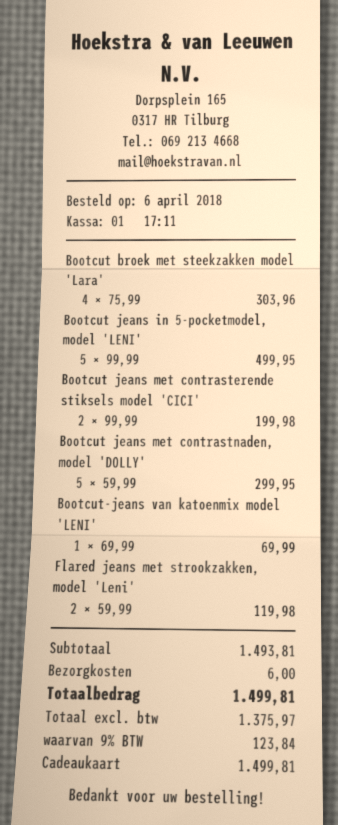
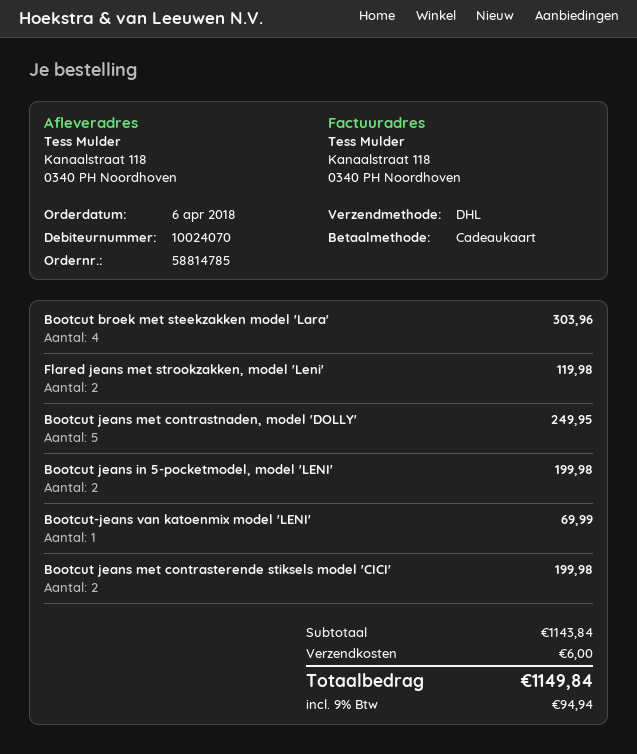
Bootcut jeans in 5-pocketmodel, model 'LENI': 5 for 499.95 -> 2 for 199.98
Bootcut jeans met contrastnaden, model 'DOLLY': 5 for 299.95 -> 5 for 249.95
subtotal: 1493.81 -> 1143.84
tax: 9% = 123.84 -> 9% = 94.94
total: 1499.81 -> 1149.84

